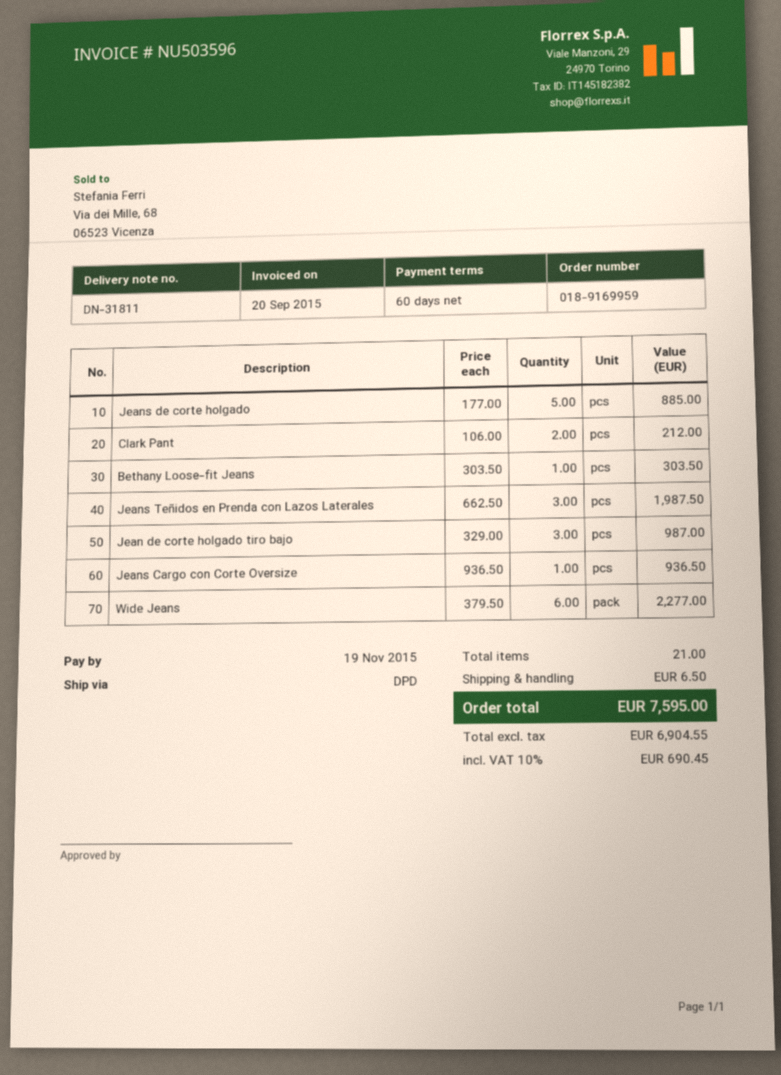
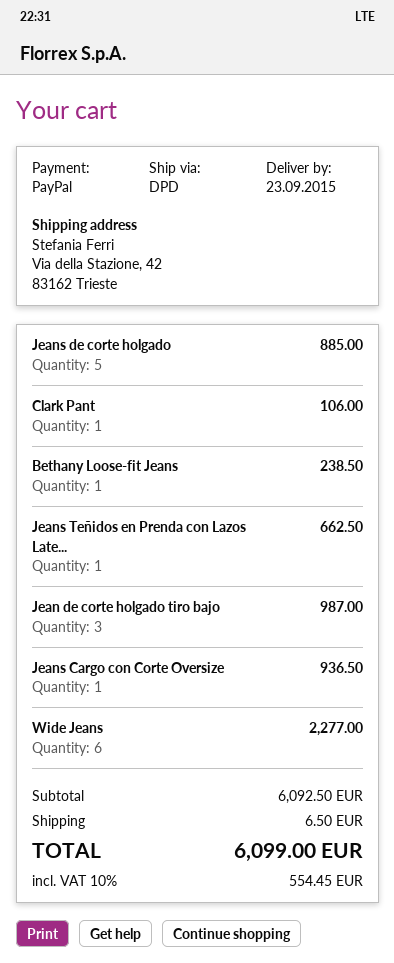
Clark Pant: 2 for 212.00 -> 1 for 106.00
Bethany Loose-fit Jeans: 1 for 303.50 -> 1 for 238.50
Jeans Teñidos en Prenda con Lazos Laterales: 3 for 1987.50 -> 1 for 662.50
tax: 10% = 690.45 -> 10% = 554.45
total: 7595.00 -> 6099.00

